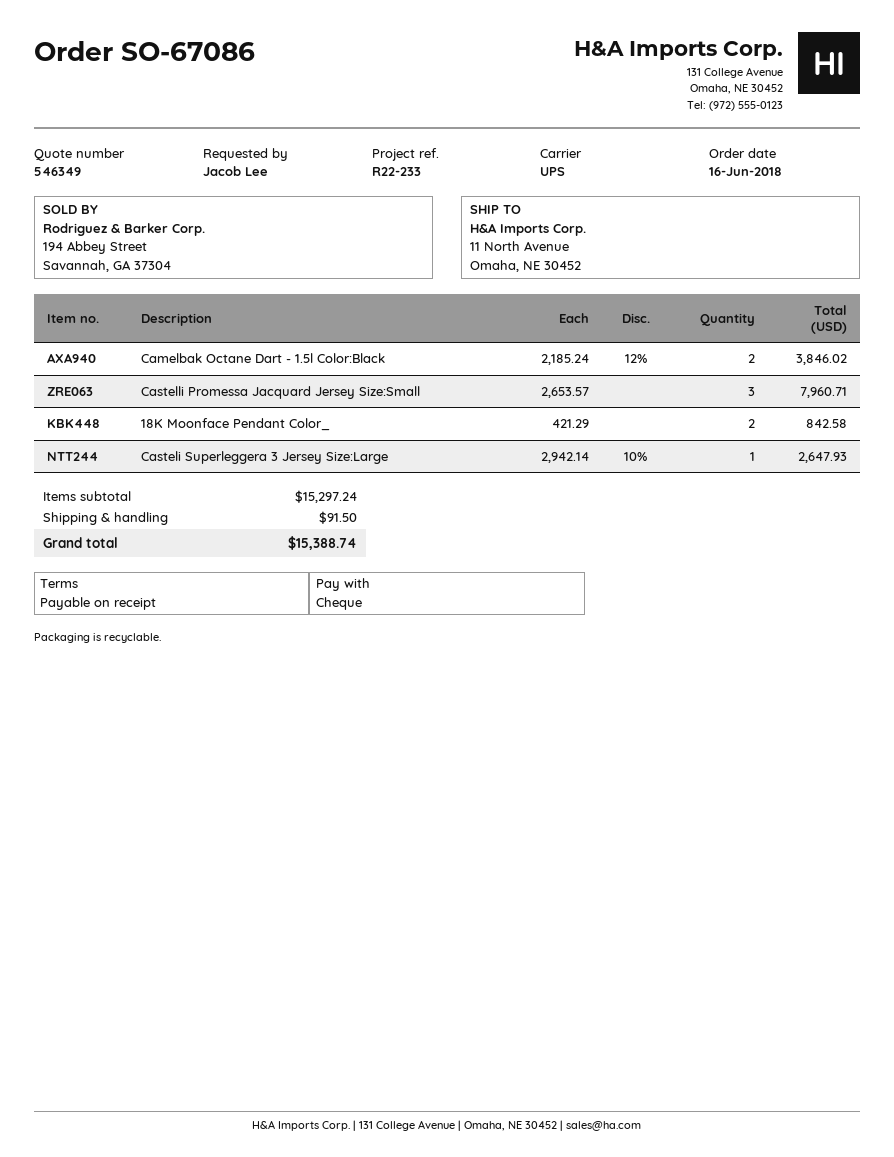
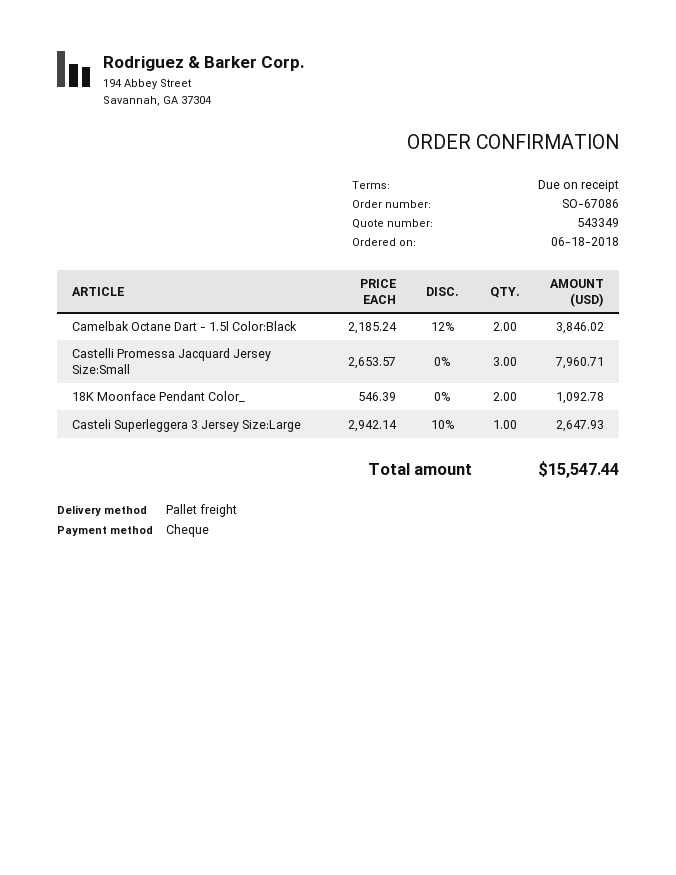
quote number: 546349 -> 543349
order date: 2018-06-16 -> 2018-06-18
shipping method: UPS -> pallet freight
18K Moonface Pendant Color_: 2 x 421.29 = 842.58 -> 2 x 546.39 = 1092.78
shipping: 91.50 -> none
total: 15388.74 -> 15547.44

